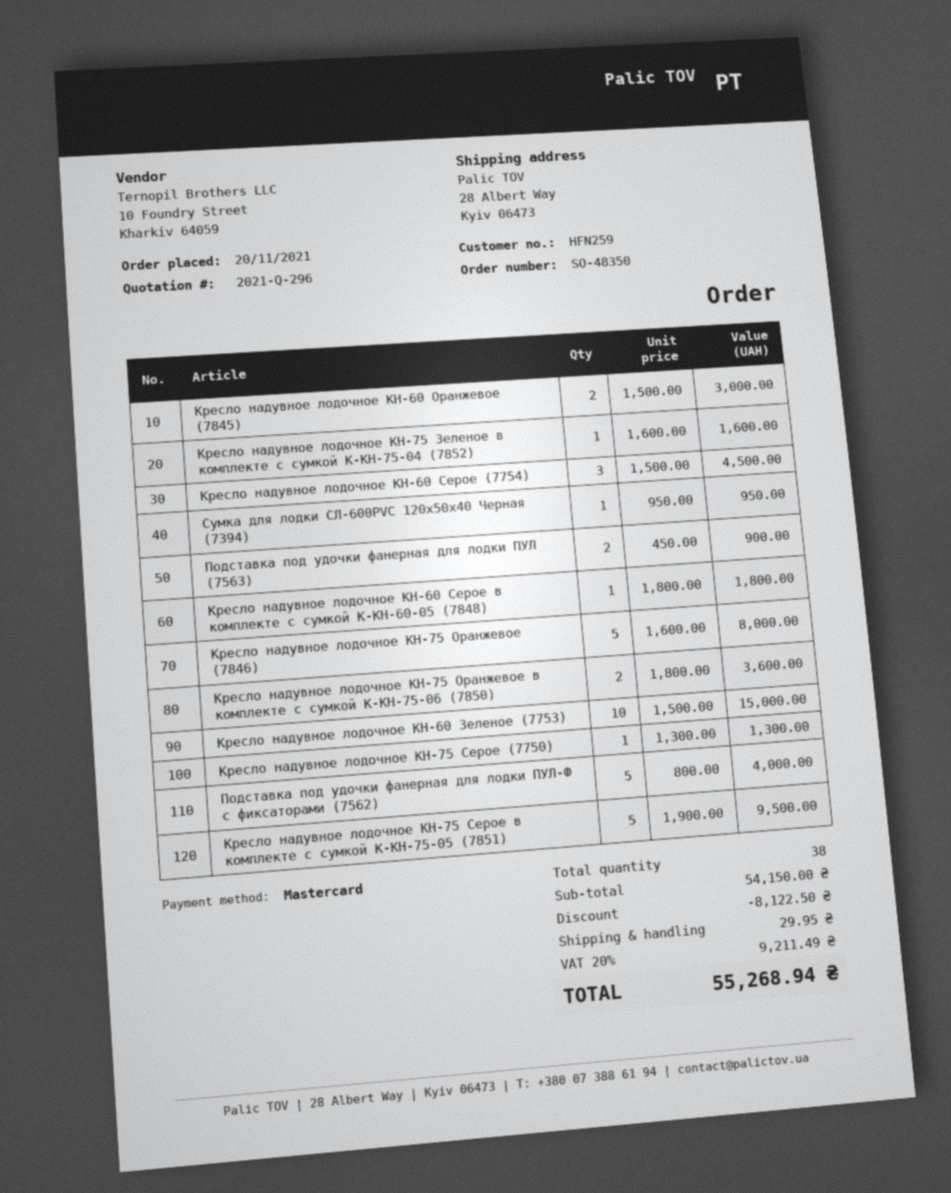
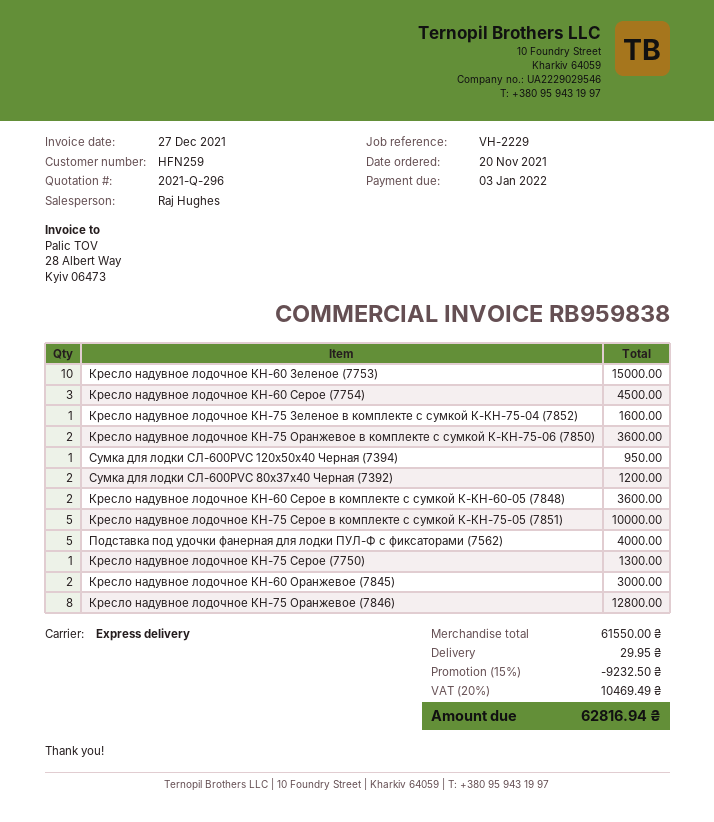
Подставка под удочки фанерная для лодки ПУЛ (7563): 2 for 900.00 -> none
Кресло надувное лодочное КН-60 Серое в комплекте с сумкой К-КН-60-05 (7848): 1 for 1800.00 -> 2 for 3600.00
Кресло надувное лодочное КН-75 Оранжевое (7846): 5 for 8000.00 -> 8 for 12800.00
Кресло надувное лодочное КН-75 Серое в комплекте с сумкой К-КН-75-05 (7851): 5 for 9500.00 -> 5 for 10000.00
Сумка для лодки СЛ-600PVC 80х37х40 Черная (7392): none -> 2 for 1200.00
subtotal: 54150.00 -> 61550.00
discount: 8122.50 -> 9232.50
tax: 20% = 9211.49 -> 20% = 10469.49
total: 55268.94 -> 62816.94

